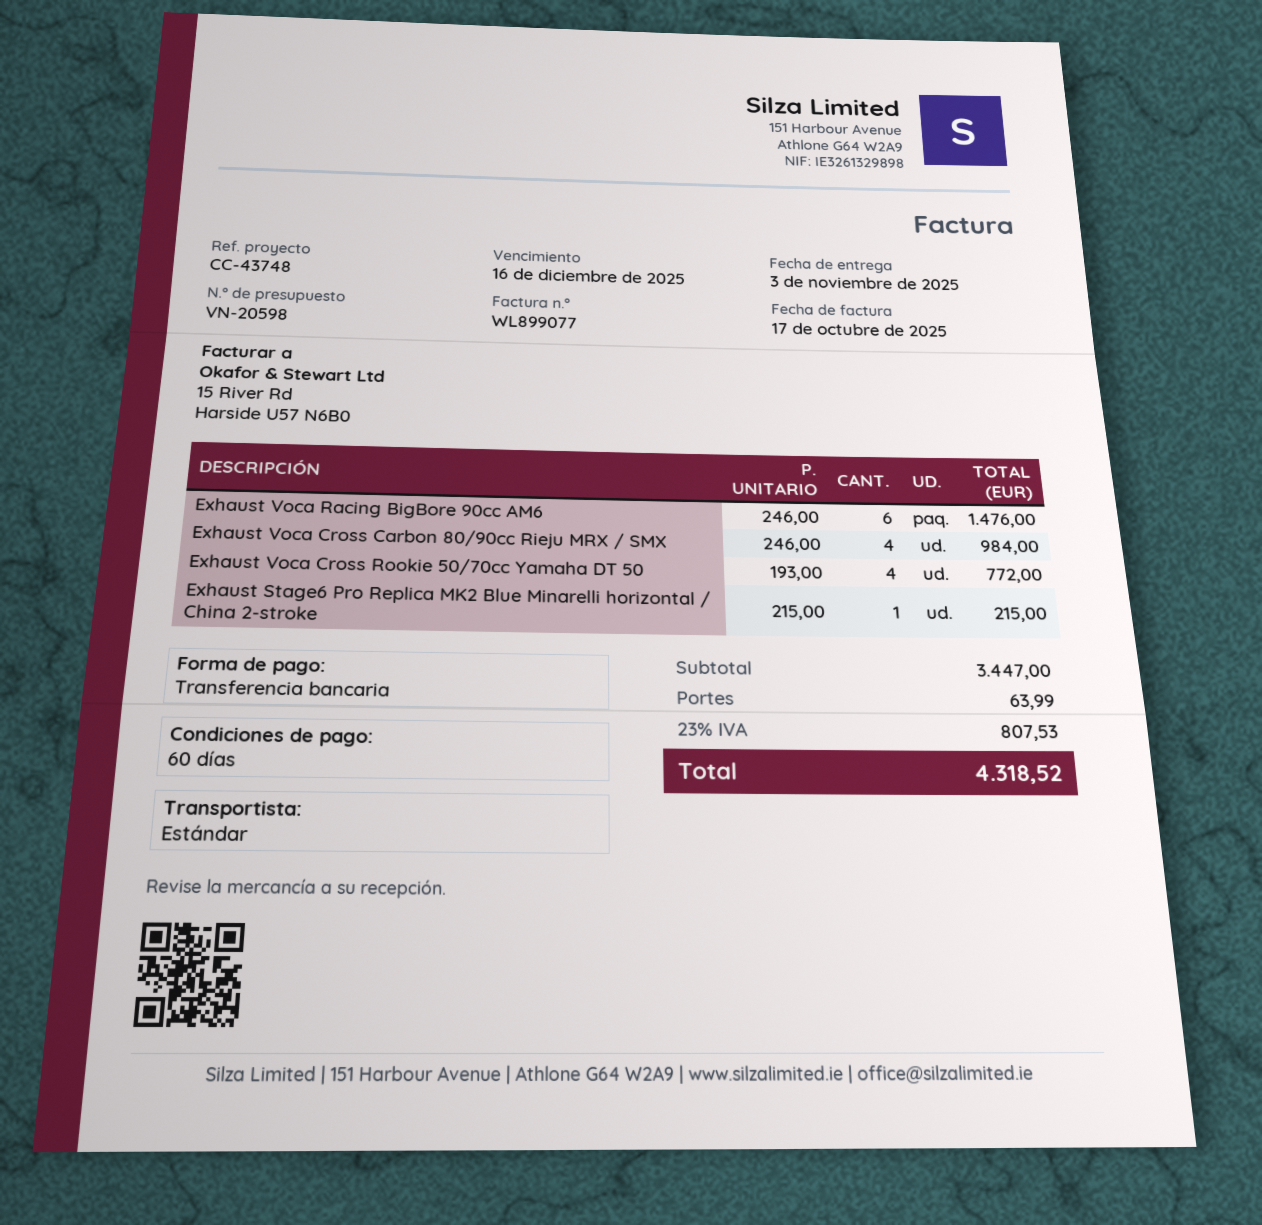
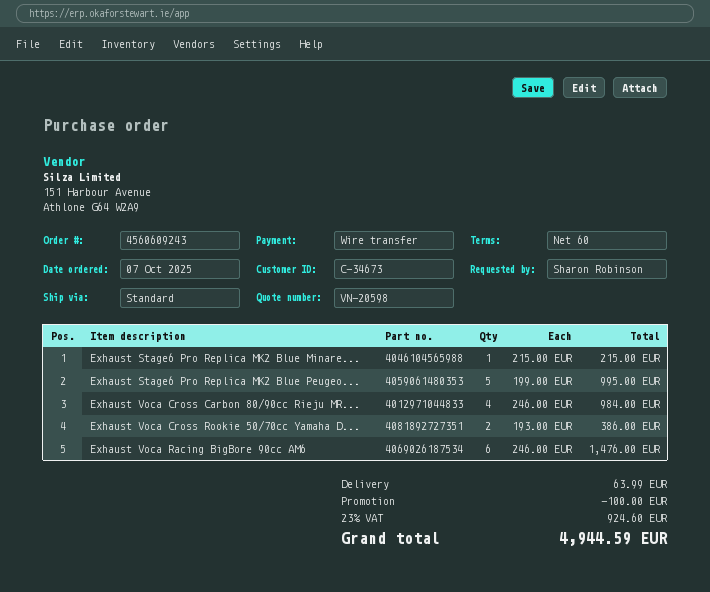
Exhaust Voca Cross Rookie 50/70cc Yamaha DT 50: 4 x 193.00 = 772.00 -> 2 x 193.00 = 386.00
Exhaust Stage6 Pro Replica MK2 Blue Peugeo...: none -> 5 x 199.00 = 995.00
discount: none -> 100.00
tax: 23% = 807.53 -> 23% = 924.60
total: 4318.52 -> 4944.59

